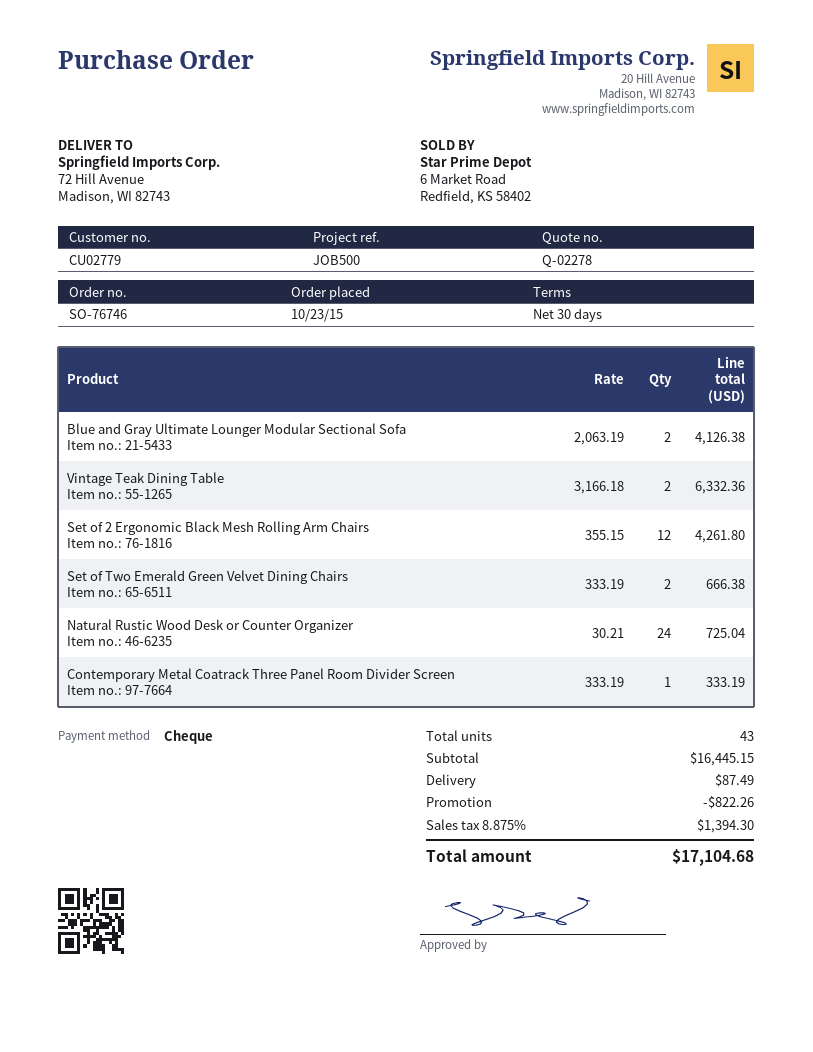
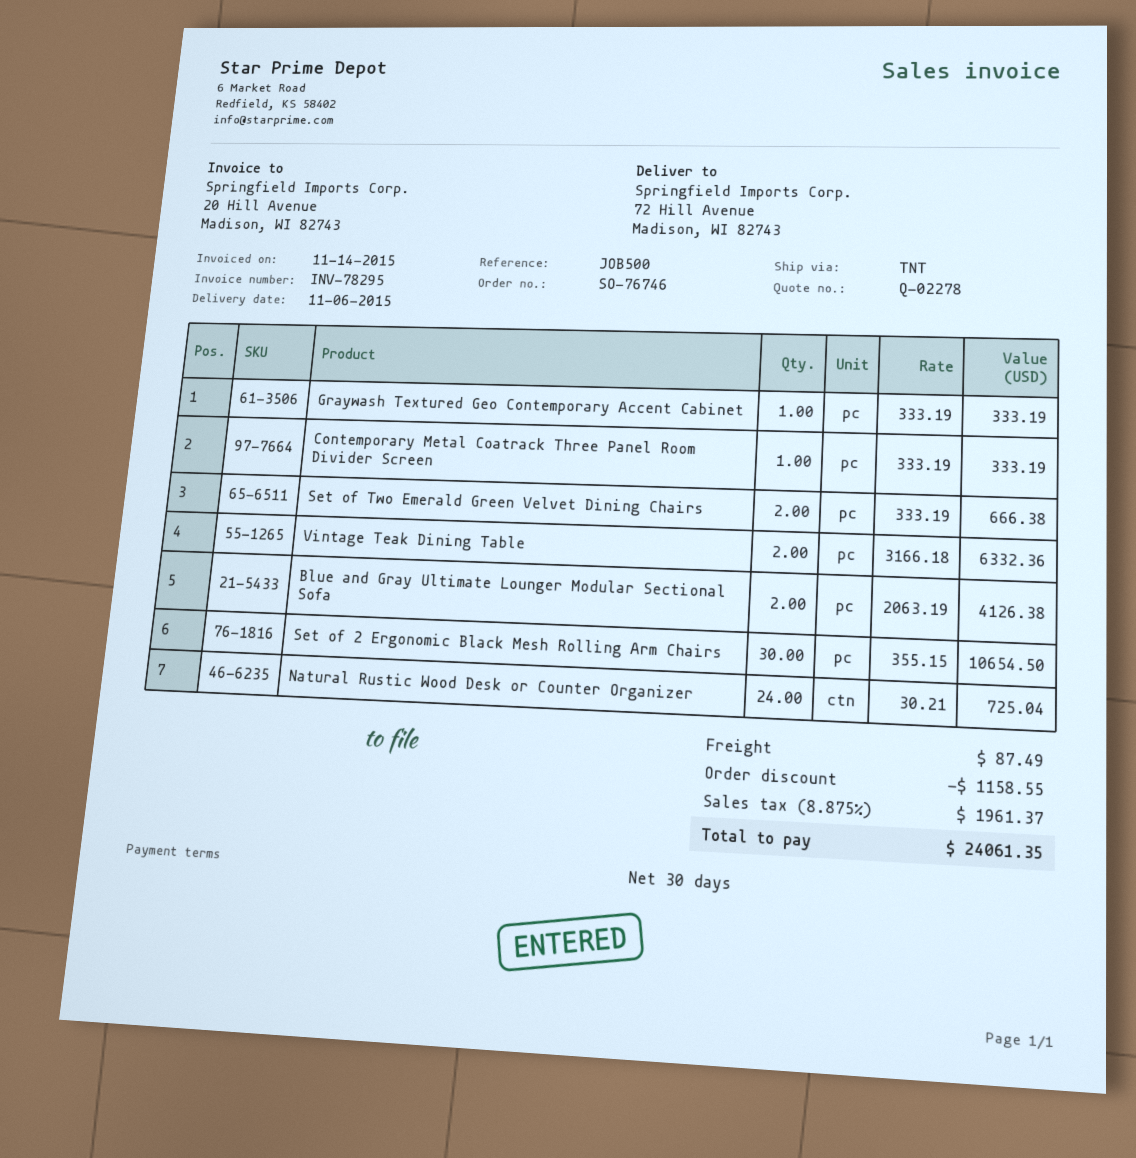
Set of 2 Ergonomic Black Mesh Rolling Arm Chairs: 12 x 355.15 = 4261.80 -> 30 x 355.15 = 10654.50
Graywash Textured Geo Contemporary Accent Cabinet: none -> 1 x 333.19 = 333.19
discount: 822.26 -> 1158.55
tax: 8.875% = 1394.30 -> 8.875% = 1961.37
total: 17104.68 -> 24061.35

